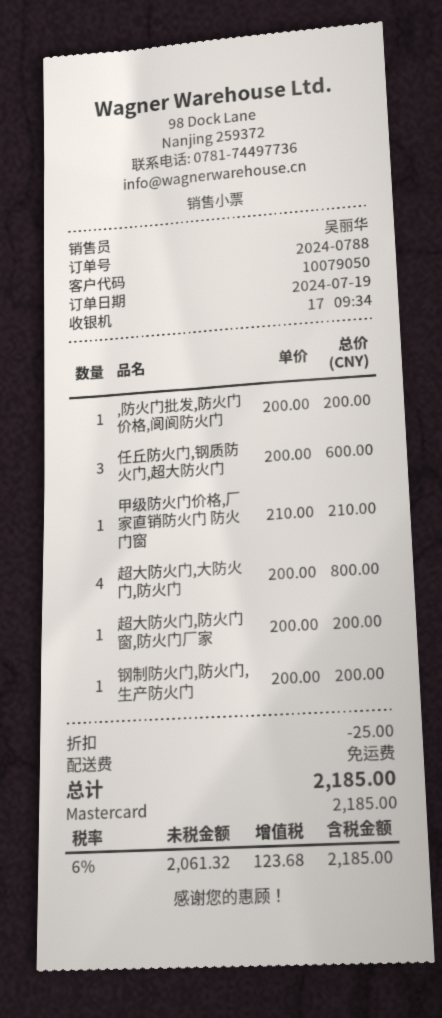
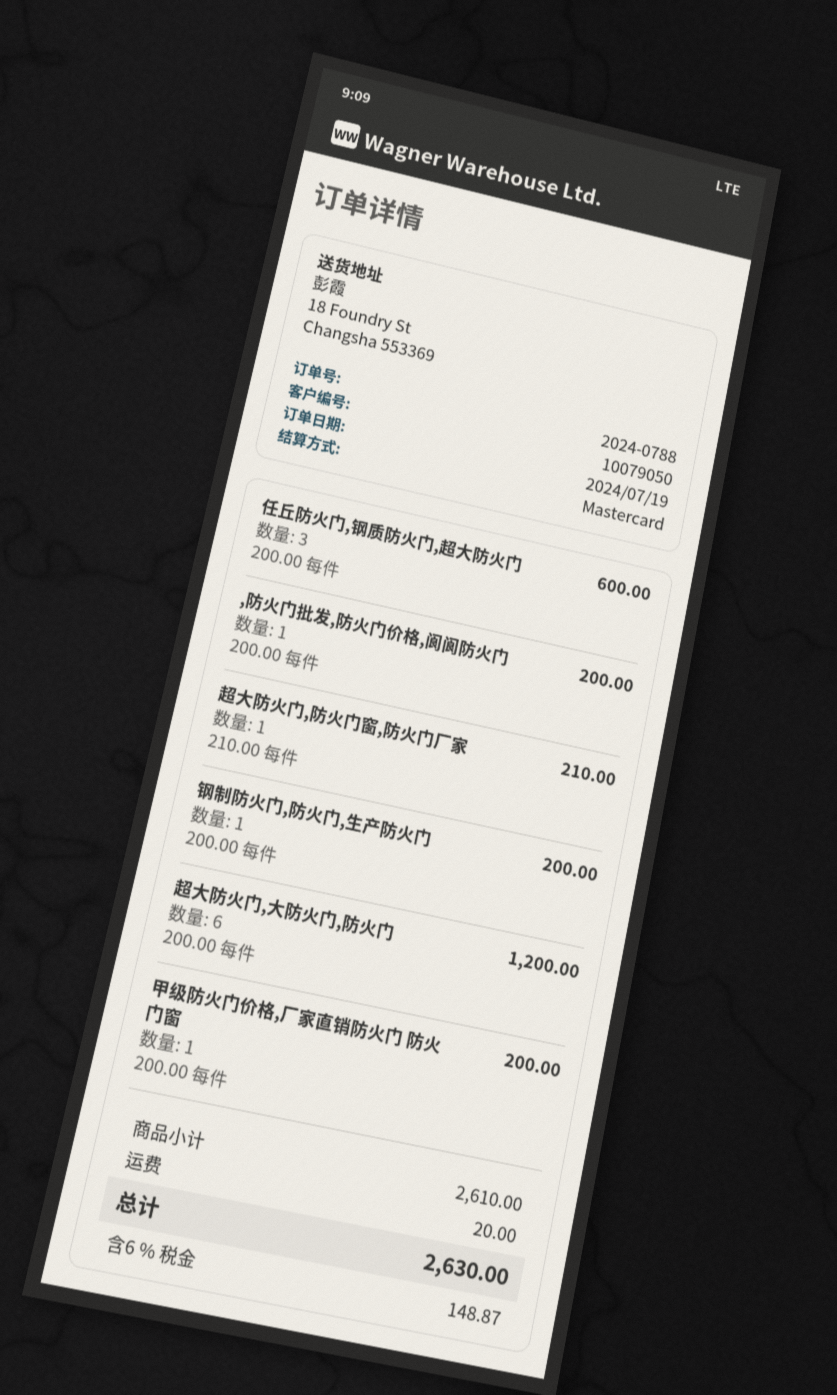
甲级防火门价格,厂家直销防火门 防火门窗: 1 x 210.00 = 210.00 -> 1 x 200.00 = 200.00
超大防火门,大防火门,防火门: 4 x 200.00 = 800.00 -> 6 x 200.00 = 1200.00
超大防火门,防火门窗,防火门厂家: 1 x 200.00 = 200.00 -> 1 x 210.00 = 210.00
discount: 25.00 -> none
shipping: 0.00 -> 20.00
tax: 6% = 123.68 -> 6% = 148.87
total: 2185.00 -> 2630.00

